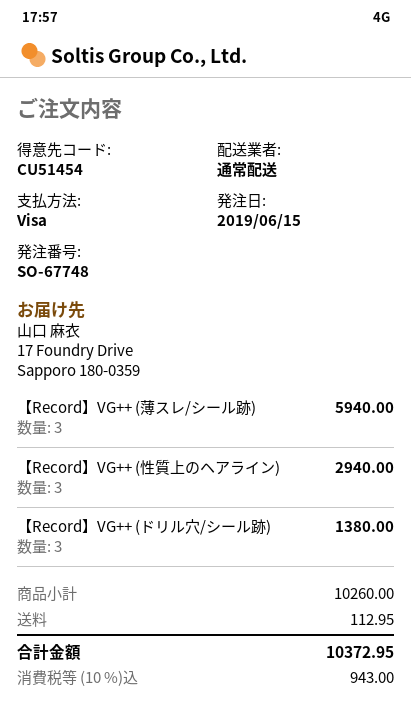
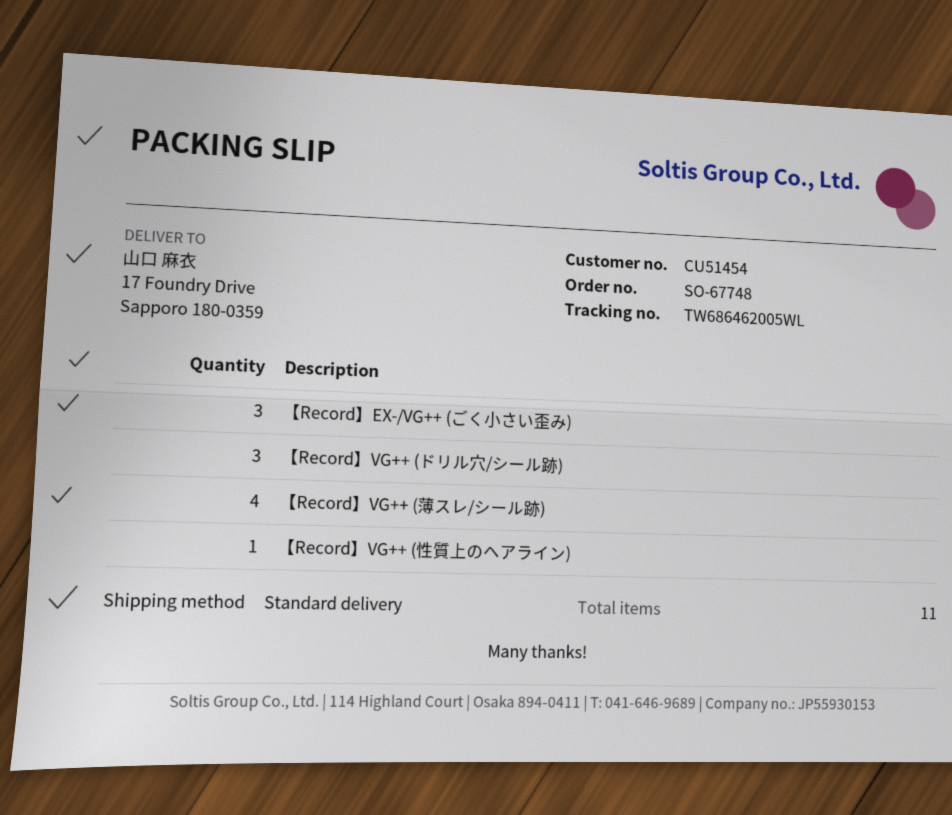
【Record】VG++ (薄スレ/シール跡): 3 -> 4
【Record】VG++ (性質上のヘアライン): 3 -> 1
【Record】EX-/VG++ (ごく小さい歪み): none -> 3

